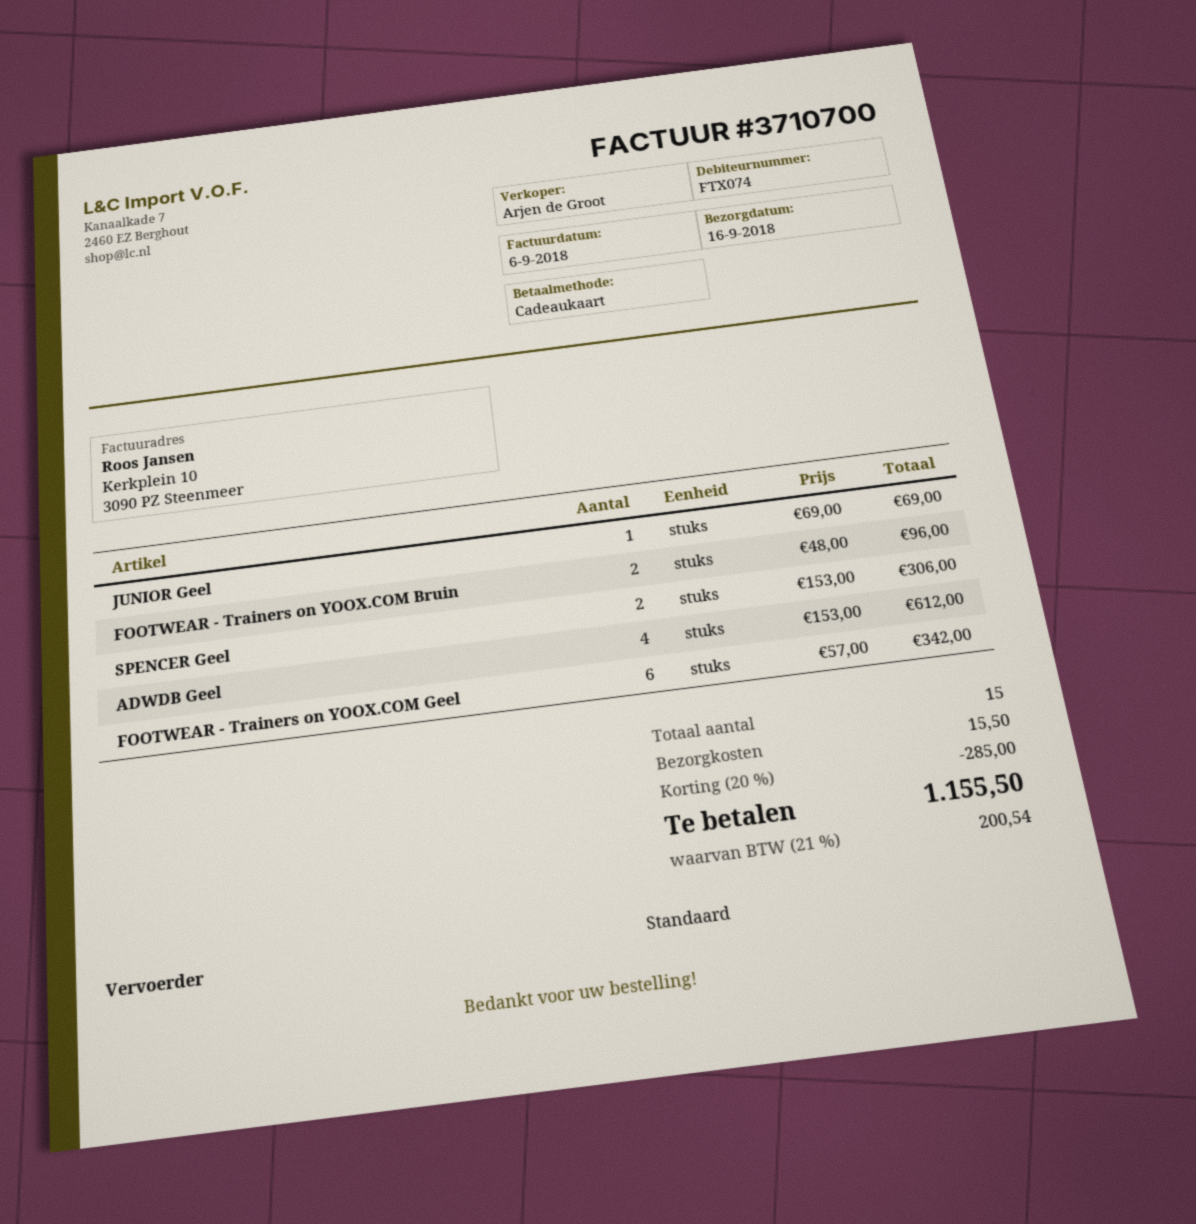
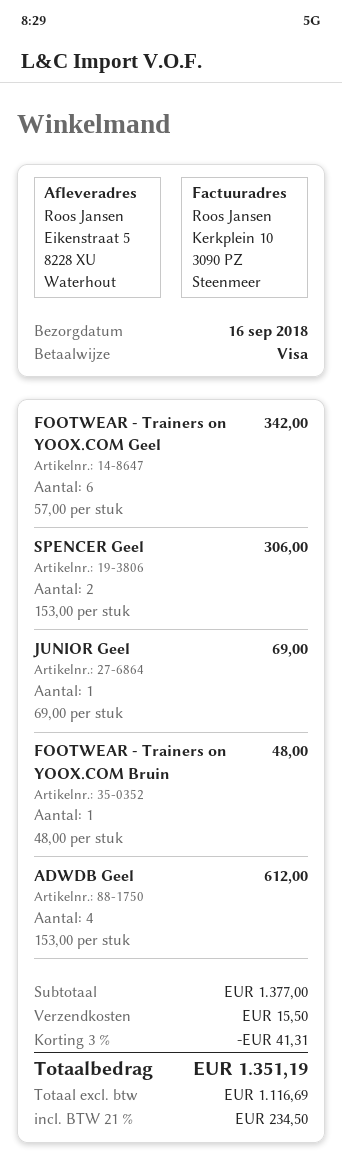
payment method: gift card -> Visa
FOOTWEAR - Trainers on YOOX.COM Bruin: 2 x 48.00 = 96.00 -> 1 x 48.00 = 48.00
discount: 20% = 285.00 -> 3% = 41.31
tax: 21% = 200.54 -> 21% = 234.50
total: 1155.50 -> 1351.19

